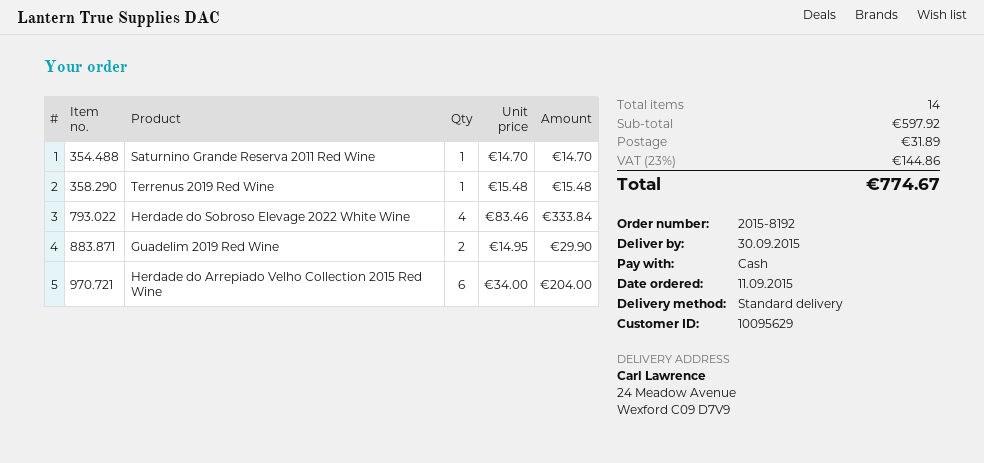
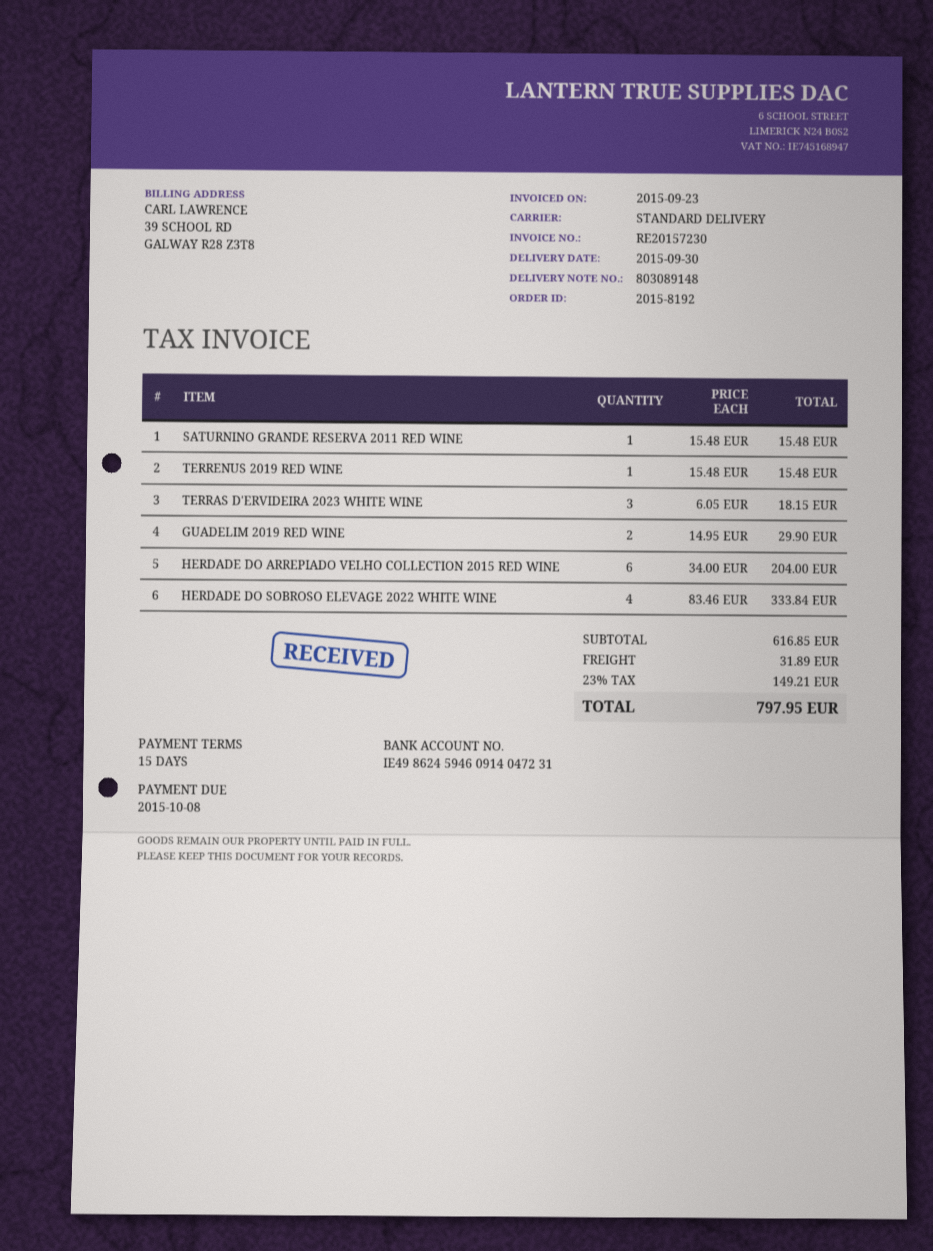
Saturnino Grande Reserva 2011 Red Wine: 1 x 14.70 = 14.70 -> 1 x 15.48 = 15.48
TERRAS D'ERVIDEIRA 2023 WHITE WINE: none -> 3 x 6.05 = 18.15
subtotal: 597.92 -> 616.85
tax: 23% = 144.86 -> 23% = 149.21
total: 774.67 -> 797.95

